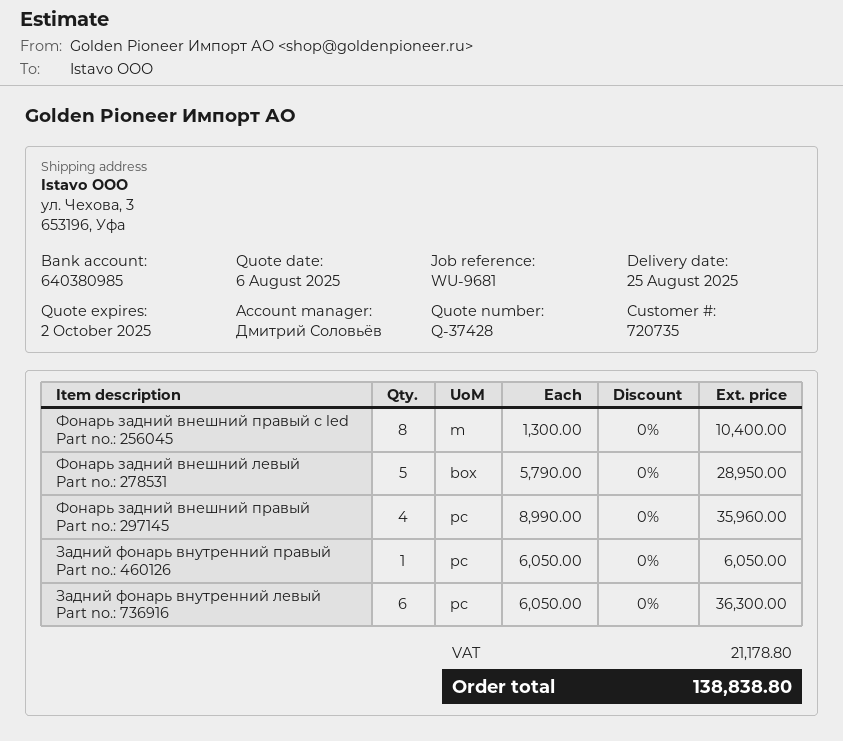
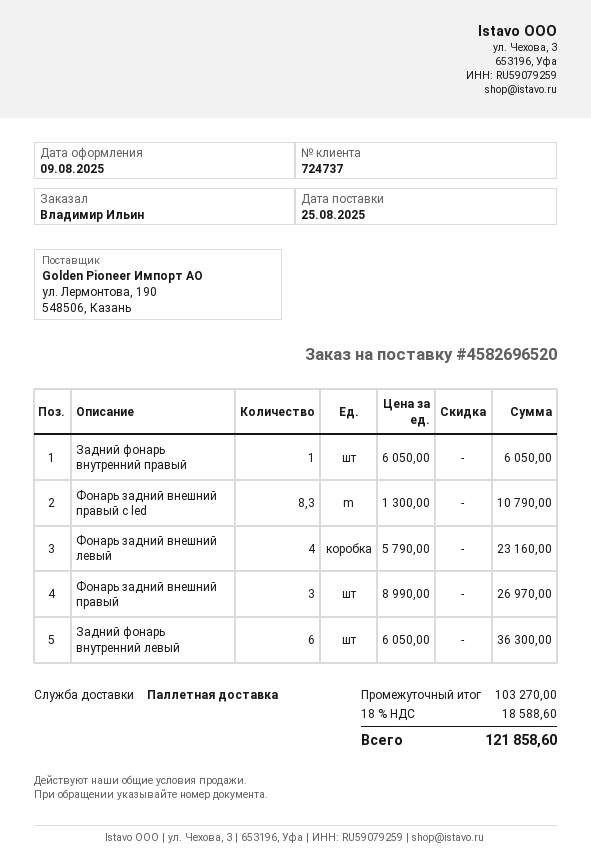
customer number: 720735 -> 724737
Фонарь задний внешний правый с led: 8 x 1300.00 = 10400.00 -> 8.3 x 1300.00 = 10790.00
Фонарь задний внешний левый: 5 x 5790.00 = 28950.00 -> 4 x 5790.00 = 23160.00
Фонарь задний внешний правый: 4 x 8990.00 = 35960.00 -> 3 x 8990.00 = 26970.00
tax: 21178.80 -> 18588.60
total: 138838.80 -> 121858.60

